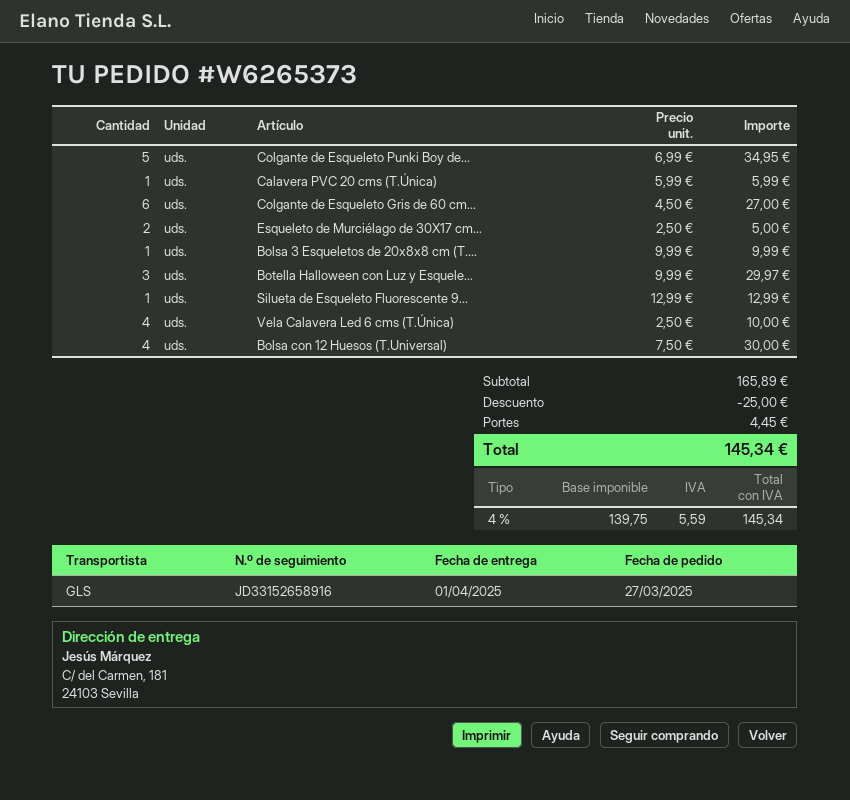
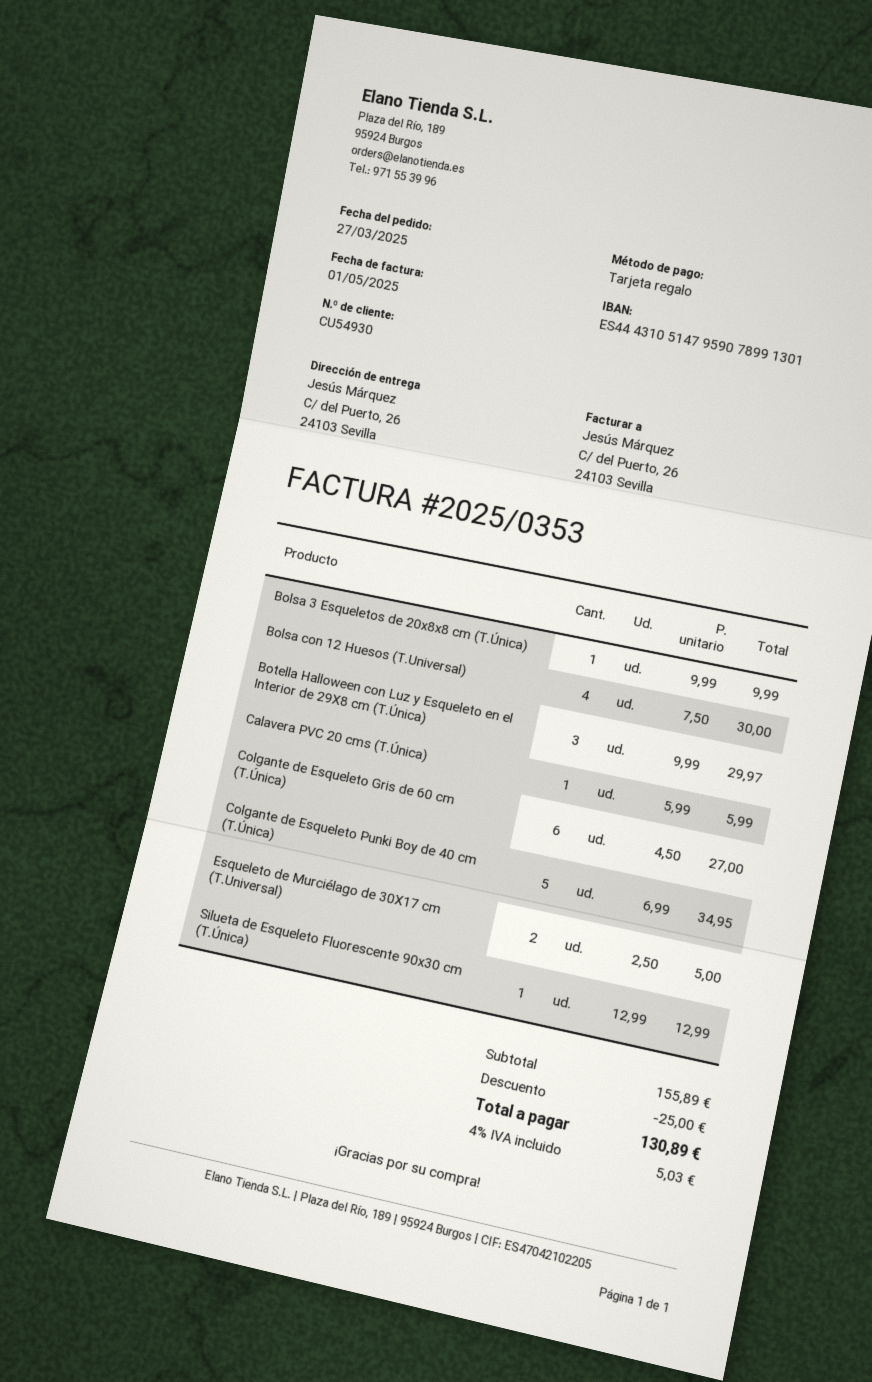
ship to: C/ del Carmen, 181, 24103 Sevilla -> C/ del Puerto, 26, 24103 Sevilla
Vela Calavera Led 6 cms (T.Única): 4 x 2.50 = 10.00 -> none
subtotal: 165.89 -> 155.89
shipping: 4.45 -> none
tax: 4% = 5.59 -> 4% = 5.03
total: 145.34 -> 130.89

